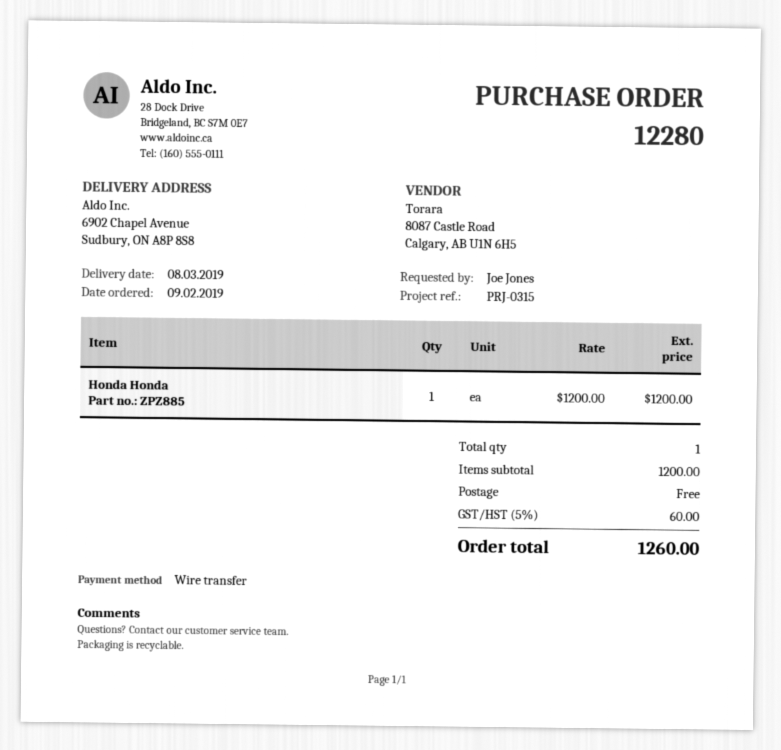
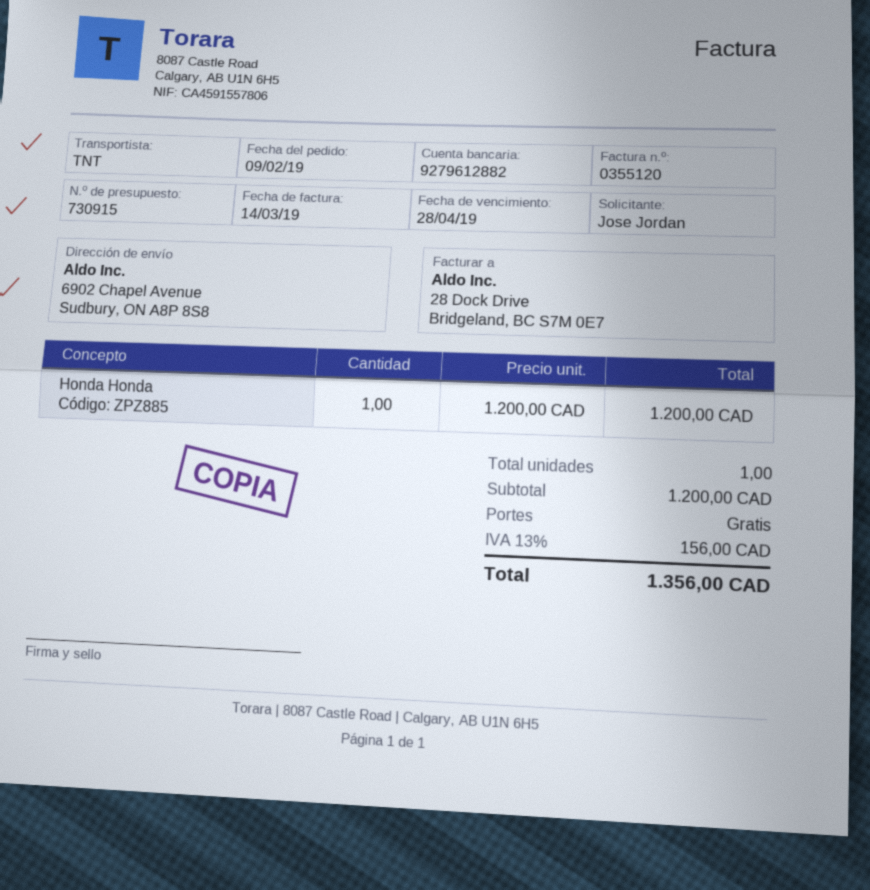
ordered by: Joe Jones -> Jose Jordan
tax: 5% = 60.00 -> 13% = 156.00
total: 1260.00 -> 1356.00

